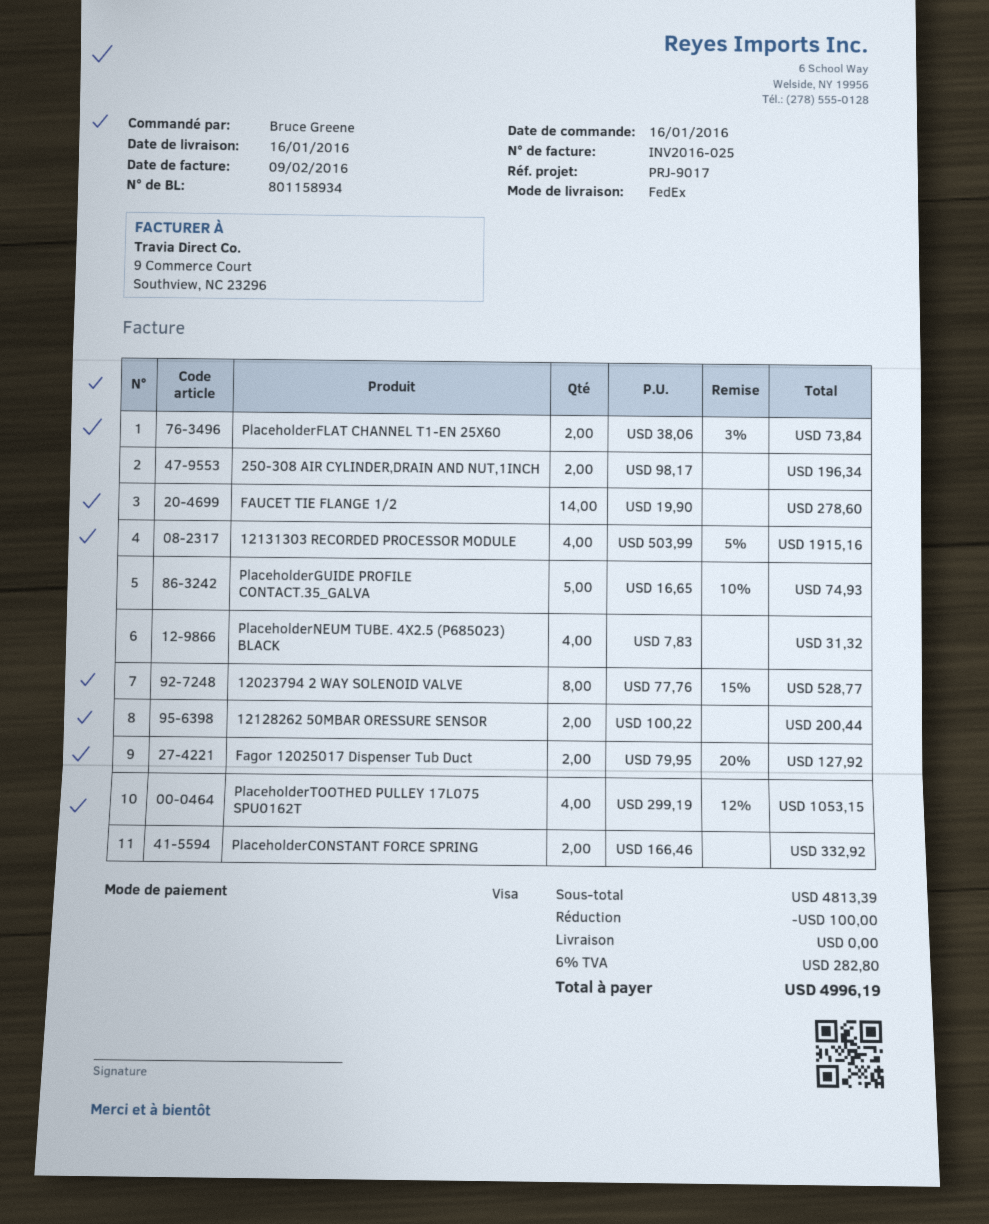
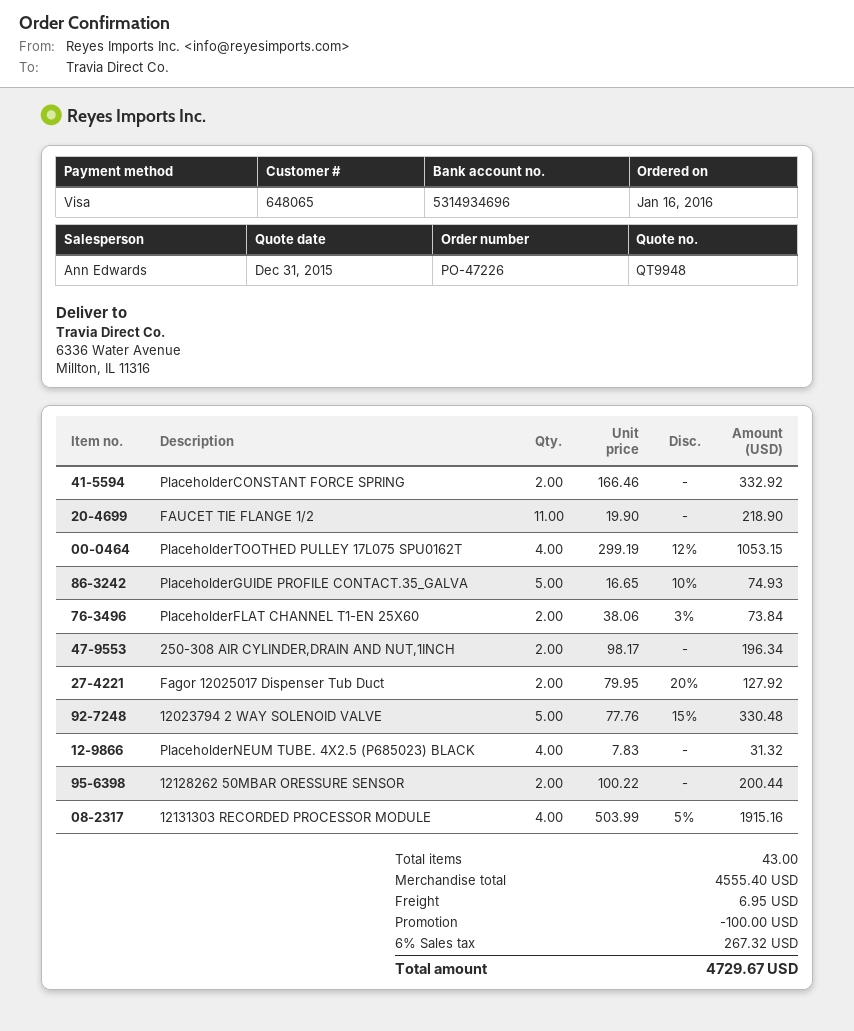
FAUCET TIE FLANGE 1/2: 14 x 19.90 = 278.60 -> 11 x 19.90 = 218.90
12023794 2 WAY SOLENOID VALVE: 8 x 77.76 - 15% = 528.77 -> 5 x 77.76 - 15% = 330.48
subtotal: 4813.39 -> 4555.40
shipping: 0.00 -> 6.95
tax: 6% = 282.80 -> 6% = 267.32
total: 4996.19 -> 4729.67

